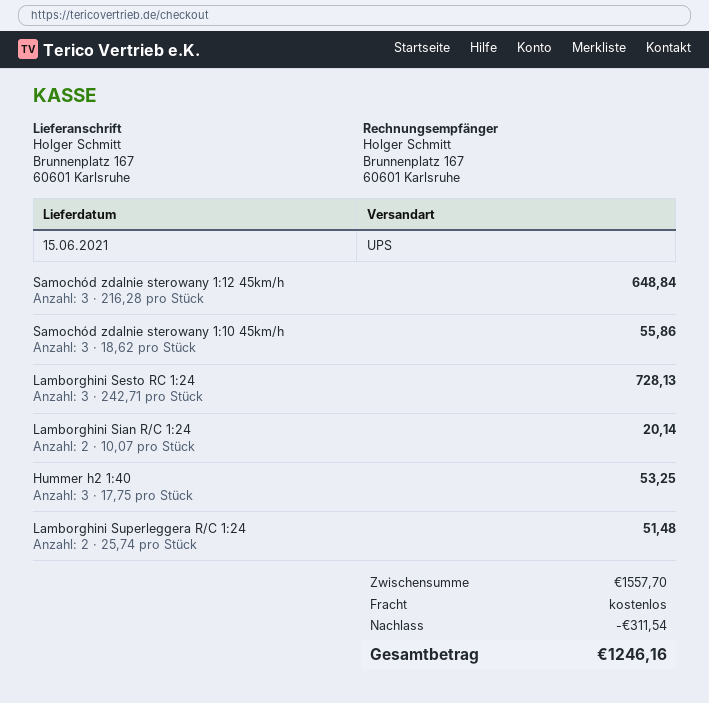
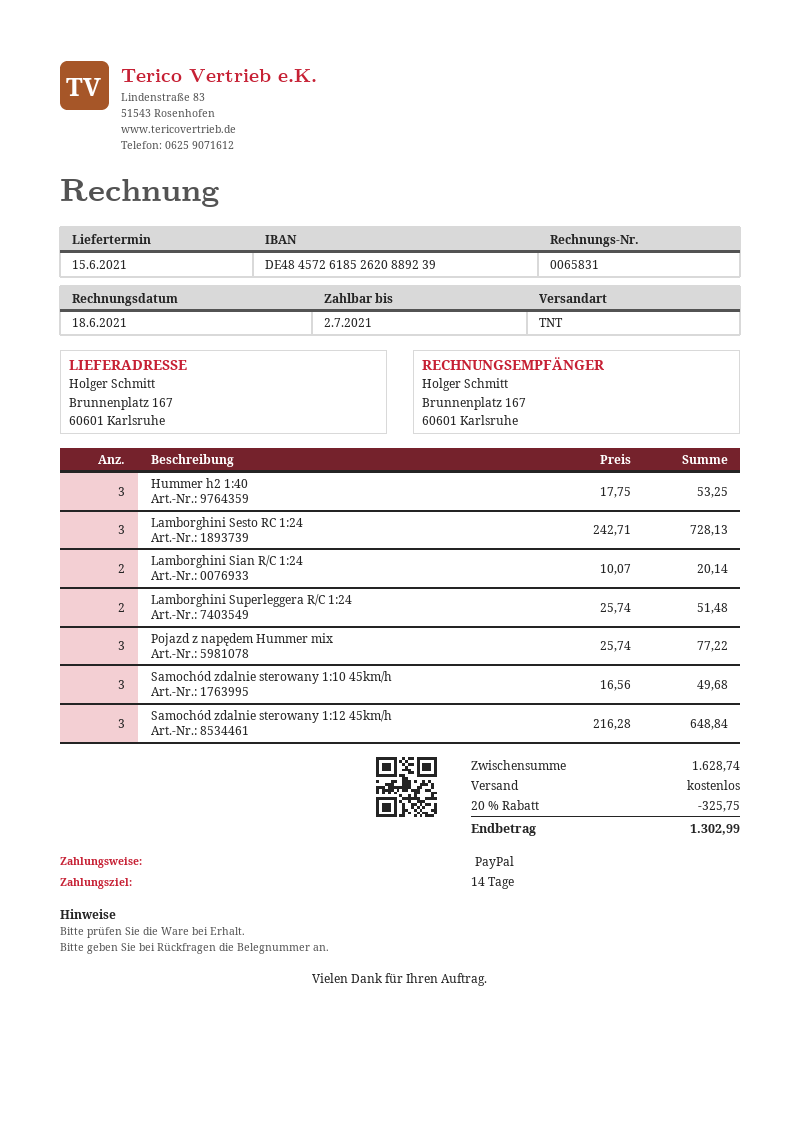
shipping method: UPS -> TNT
Samochód zdalnie sterowany 1:10 45km/h: 3 x 18.62 = 55.86 -> 3 x 16.56 = 49.68
Pojazd z napędem Hummer mix: none -> 3 x 25.74 = 77.22
subtotal: 1557.70 -> 1628.74
discount: 311.54 -> 325.75
total: 1246.16 -> 1302.99

